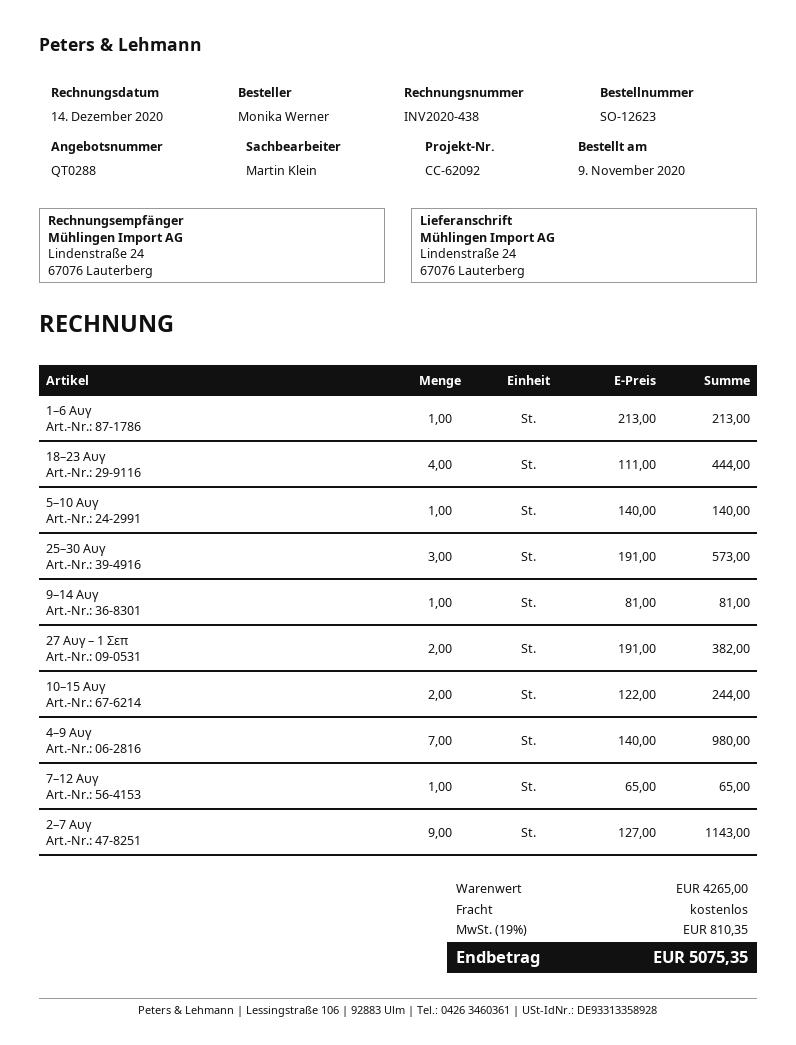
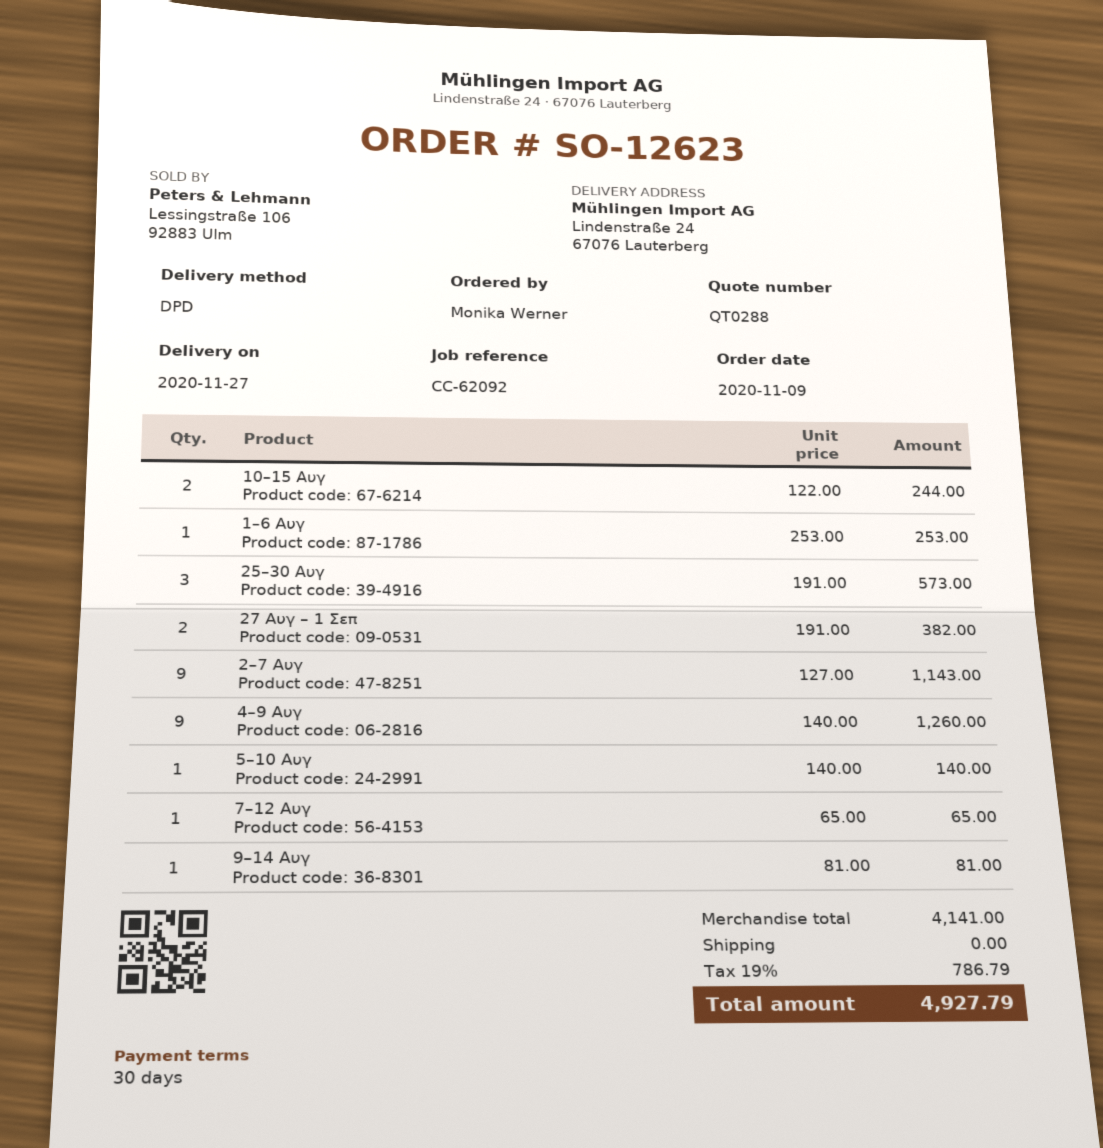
1–6 Αυγ: 1 x 213.00 = 213.00 -> 1 x 253.00 = 253.00
18–23 Αυγ: 4 x 111.00 = 444.00 -> none
4–9 Αυγ: 7 x 140.00 = 980.00 -> 9 x 140.00 = 1260.00
subtotal: 4265.00 -> 4141.00
tax: 19% = 810.35 -> 19% = 786.79
total: 5075.35 -> 4927.79

